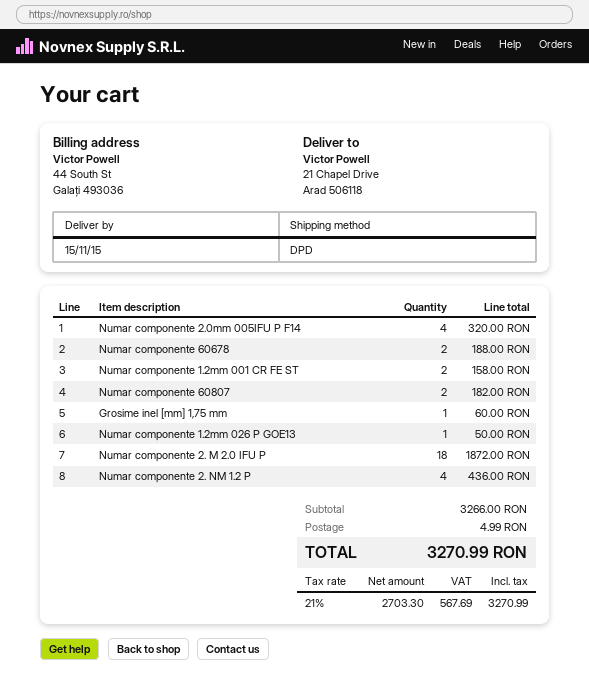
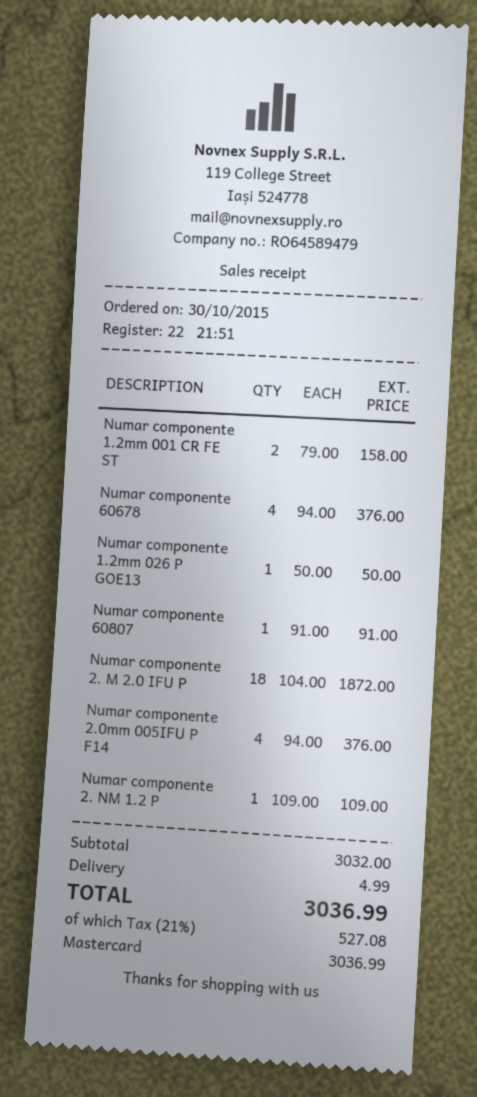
Numar componente 2.0mm 005IFU P F14: 4 for 320.00 -> 4 for 376.00
Numar componente 60678: 2 for 188.00 -> 4 for 376.00
Numar componente 60807: 2 for 182.00 -> 1 for 91.00
Grosime inel [mm] 1,75 mm: 1 for 60.00 -> none
Numar componente 2. NM 1.2 P: 4 for 436.00 -> 1 for 109.00
subtotal: 3266.00 -> 3032.00
tax: 21% = 567.69 -> 21% = 527.08
total: 3270.99 -> 3036.99

